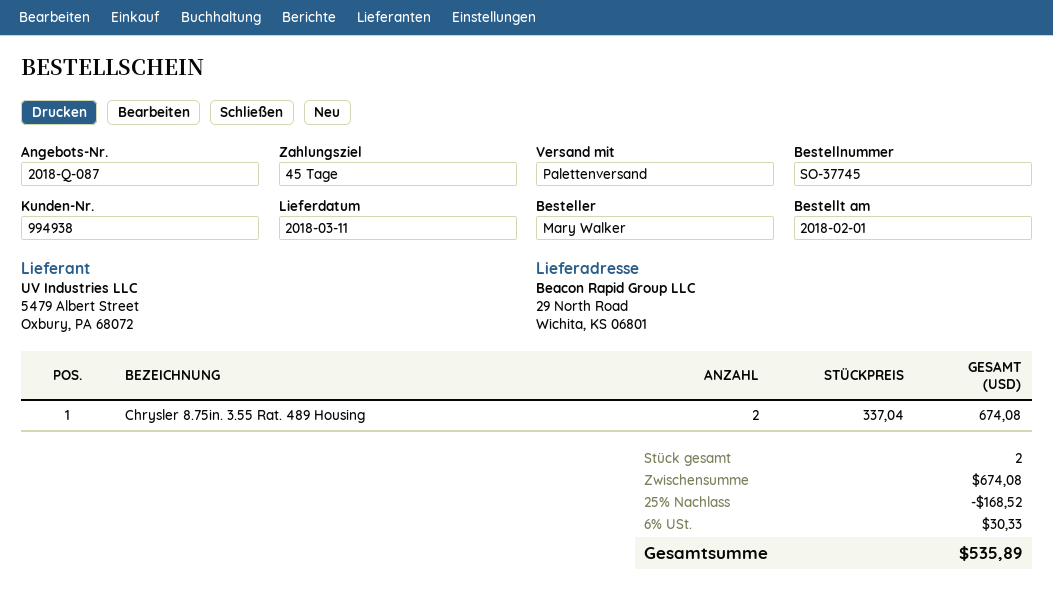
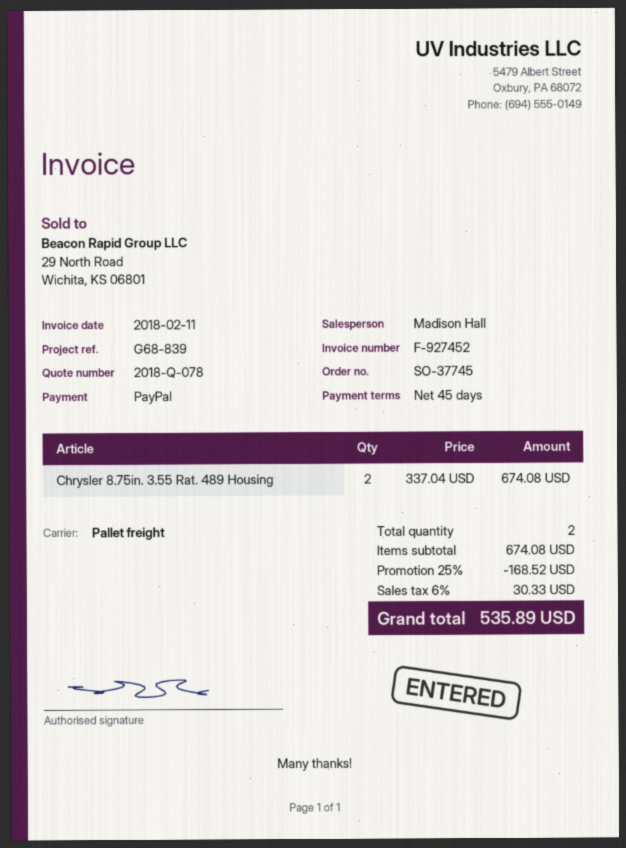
quote number: 2018-Q-087 -> 2018-Q-078

